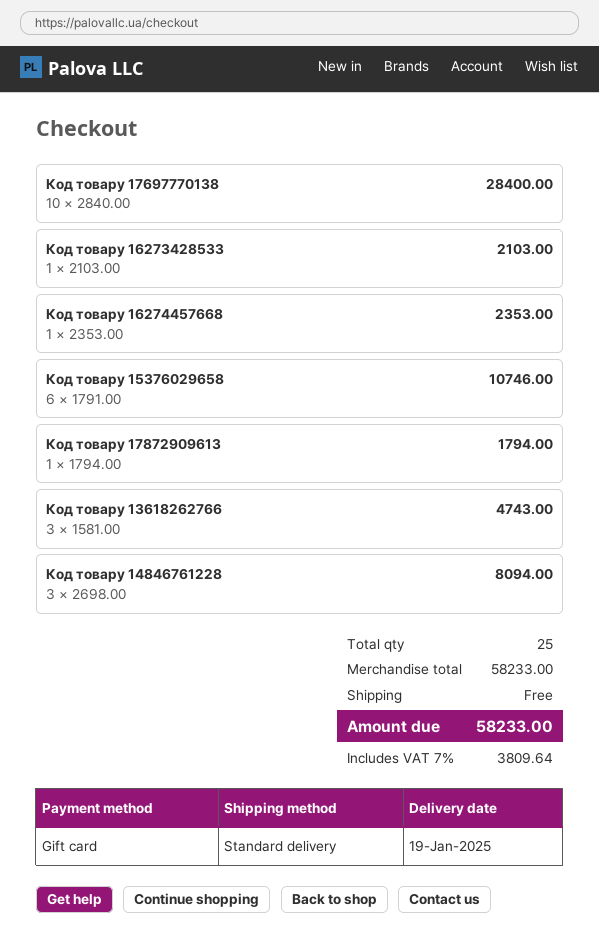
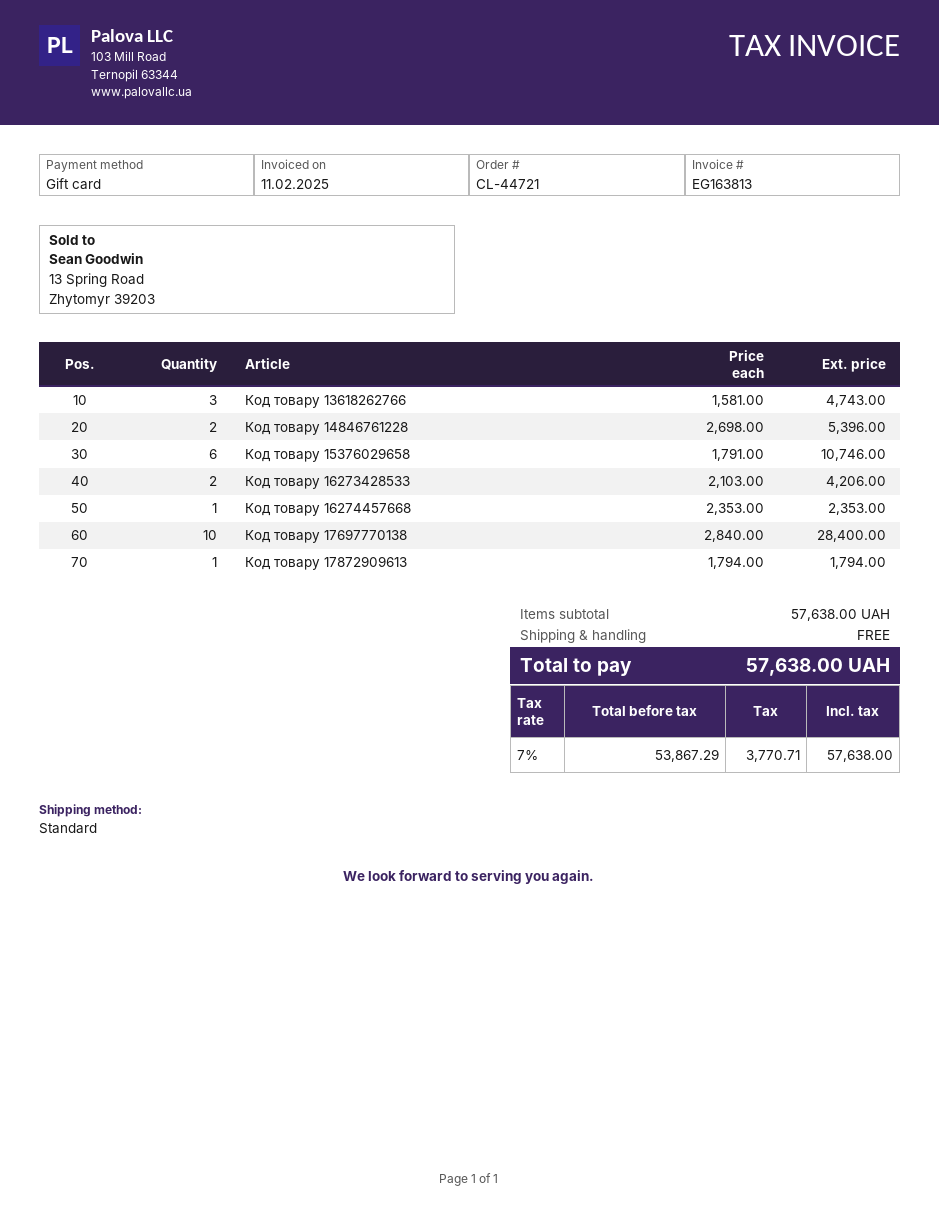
Код товару 16273428533: 1 x 2103.00 = 2103.00 -> 2 x 2103.00 = 4206.00
Код товару 14846761228: 3 x 2698.00 = 8094.00 -> 2 x 2698.00 = 5396.00
subtotal: 58233.00 -> 57638.00
tax: 7% = 3809.64 -> 7% = 3770.71
total: 58233.00 -> 57638.00

